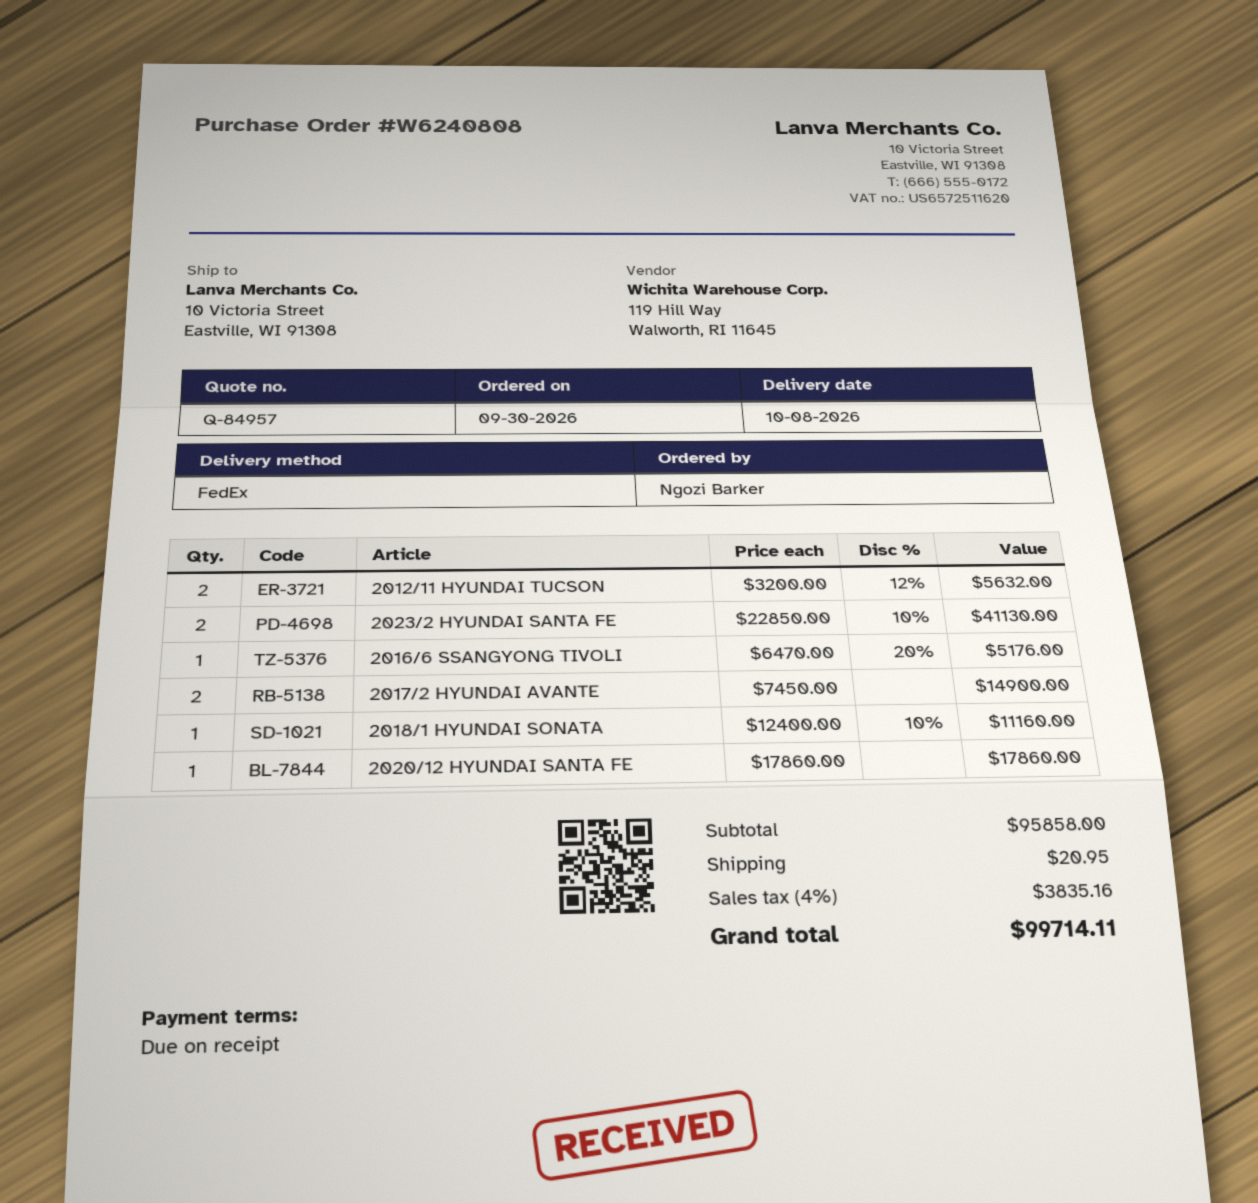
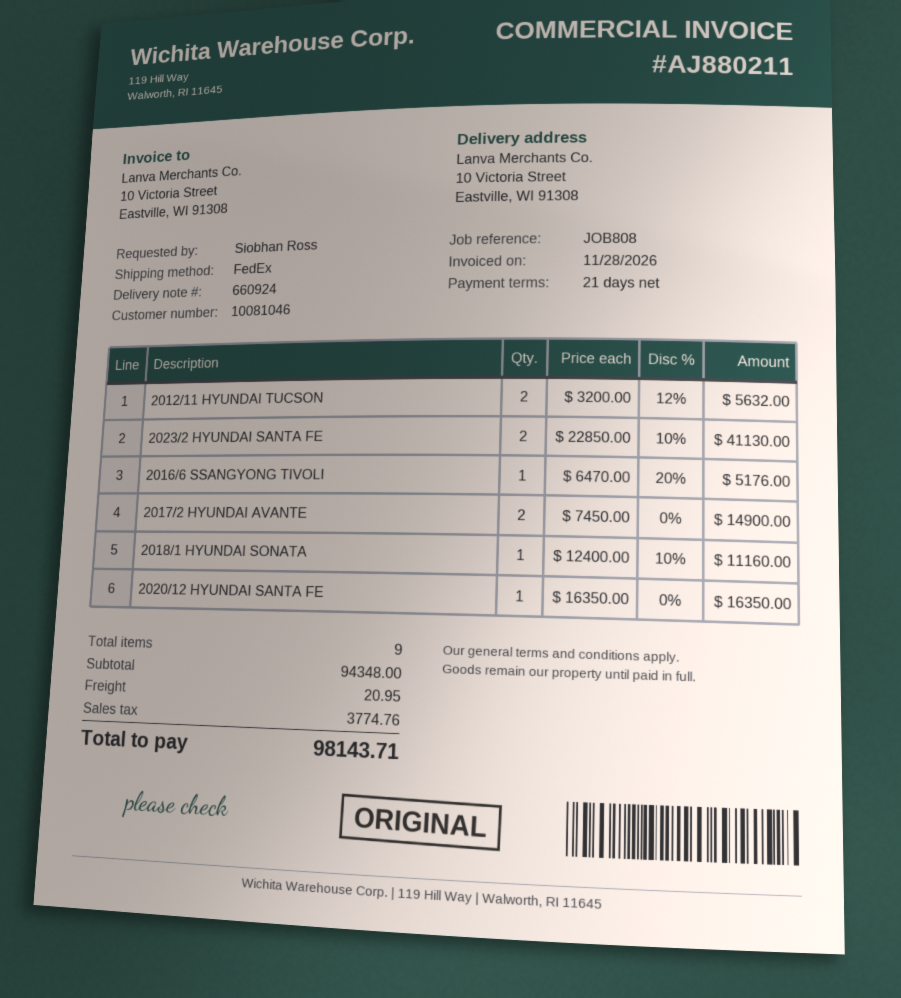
payment terms: on receipt -> 21 days
ordered by: Ngozi Barker -> Siobhan Ross
2020/12 HYUNDAI SANTA FE: 1 x 17860.00 = 17860.00 -> 1 x 16350.00 = 16350.00
subtotal: 95858.00 -> 94348.00
tax: 3835.16 -> 3774.76
total: 99714.11 -> 98143.71

